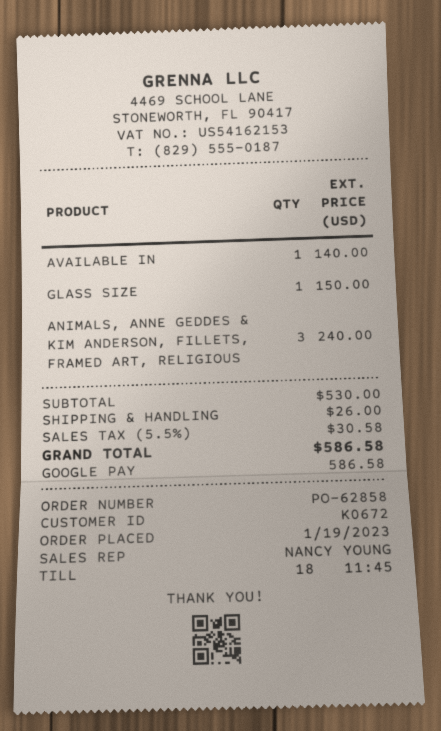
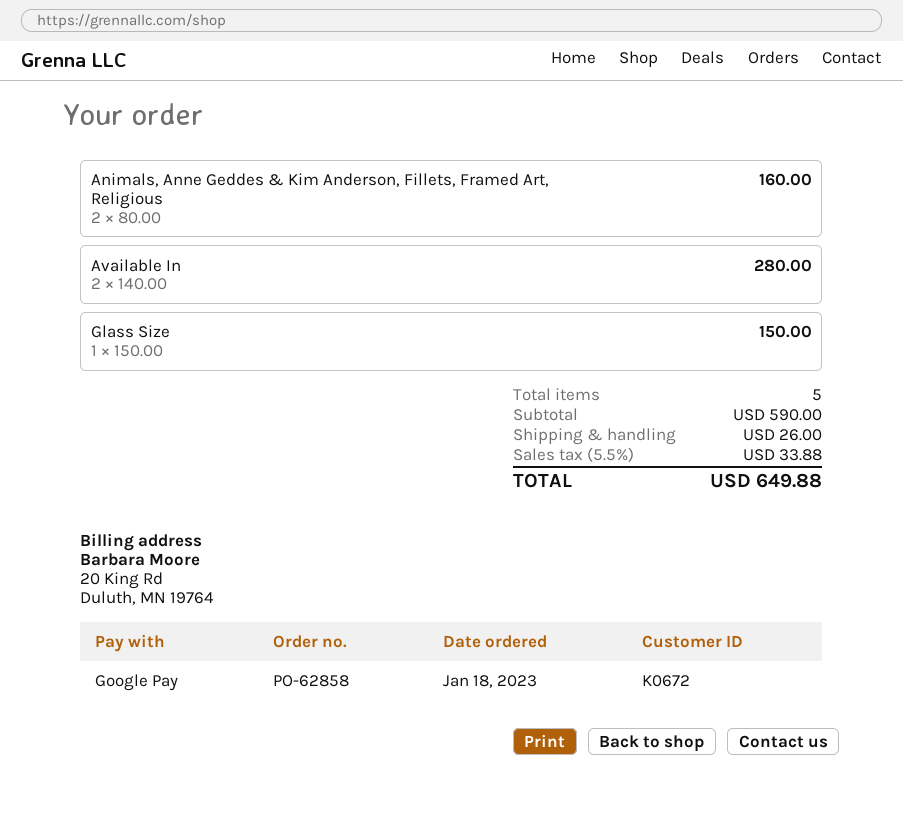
order date: 2023-01-19 -> 2023-01-18
AVAILABLE IN: 1 for 140.00 -> 2 for 280.00
ANIMALS, ANNE GEDDES & KIM ANDERSON, FILLETS, FRAMED ART, RELIGIOUS: 3 for 240.00 -> 2 for 160.00
subtotal: 530.00 -> 590.00
tax: 5.5% = 30.58 -> 5.5% = 33.88
total: 586.58 -> 649.88

